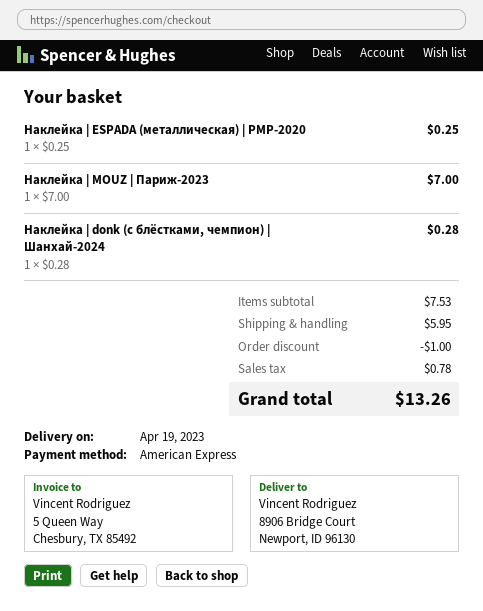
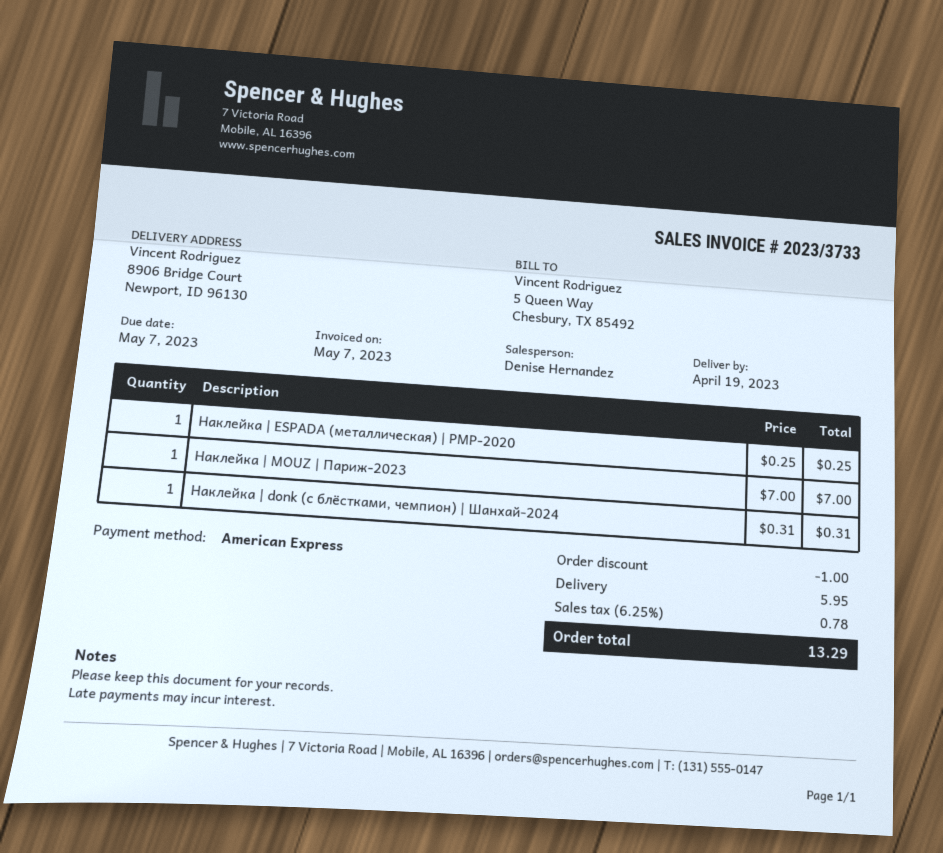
Наклейка | donk (с блёстками, чемпион) | Шанхай-2024: 1 x 0.28 = 0.28 -> 1 x 0.31 = 0.31
total: 13.26 -> 13.29

